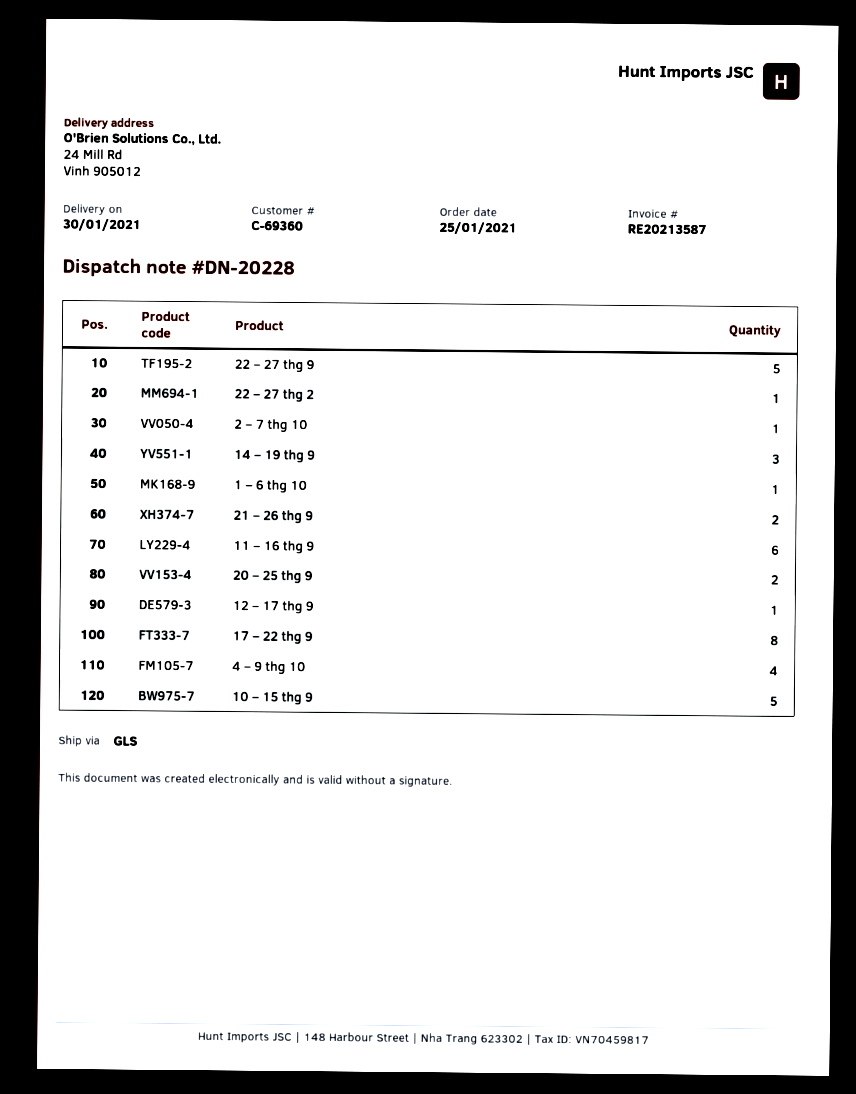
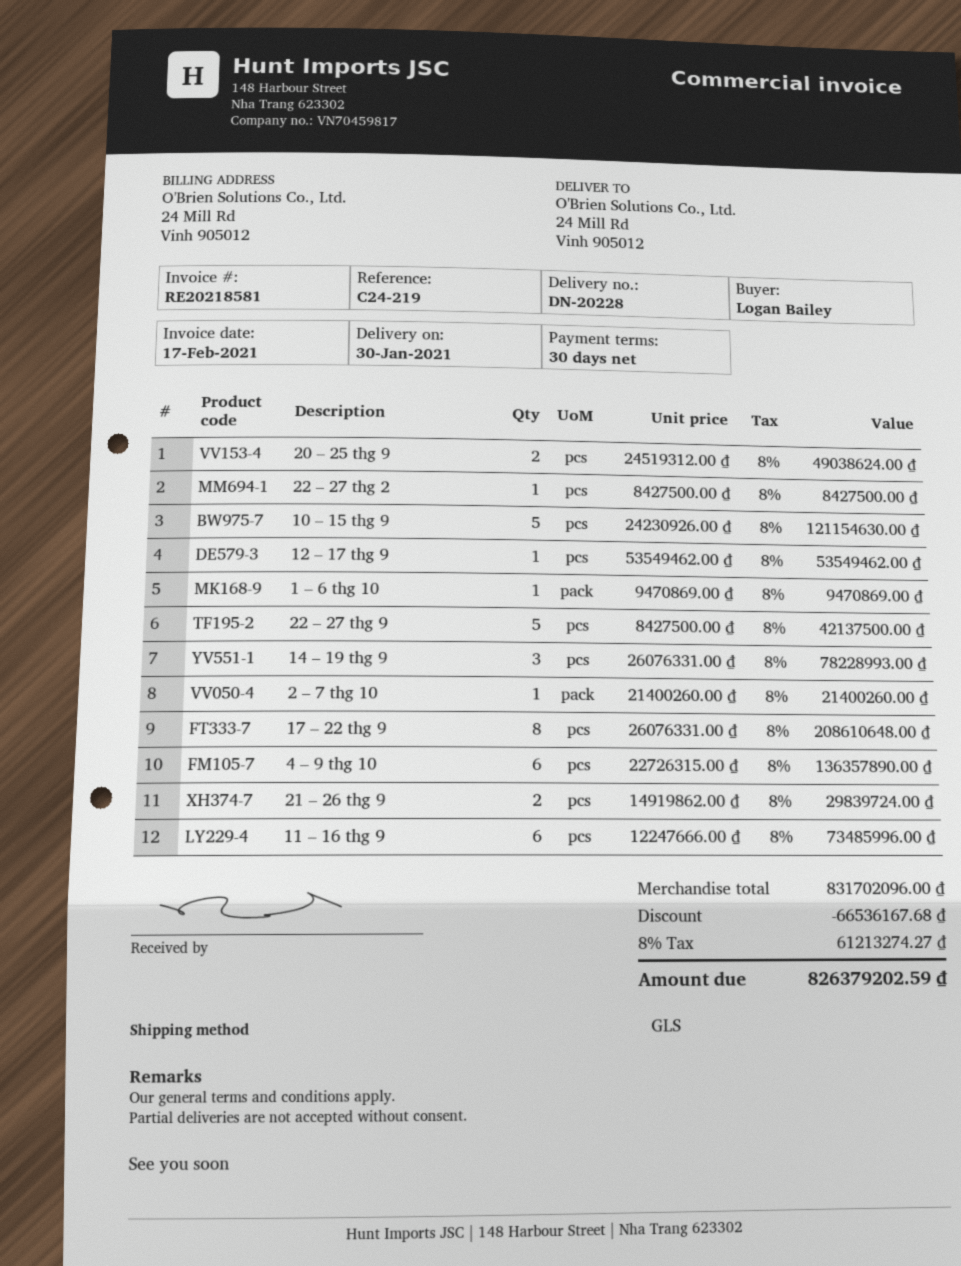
invoice number: RE20213587 -> RE20218581
4 – 9 thg 10: 4 -> 6

